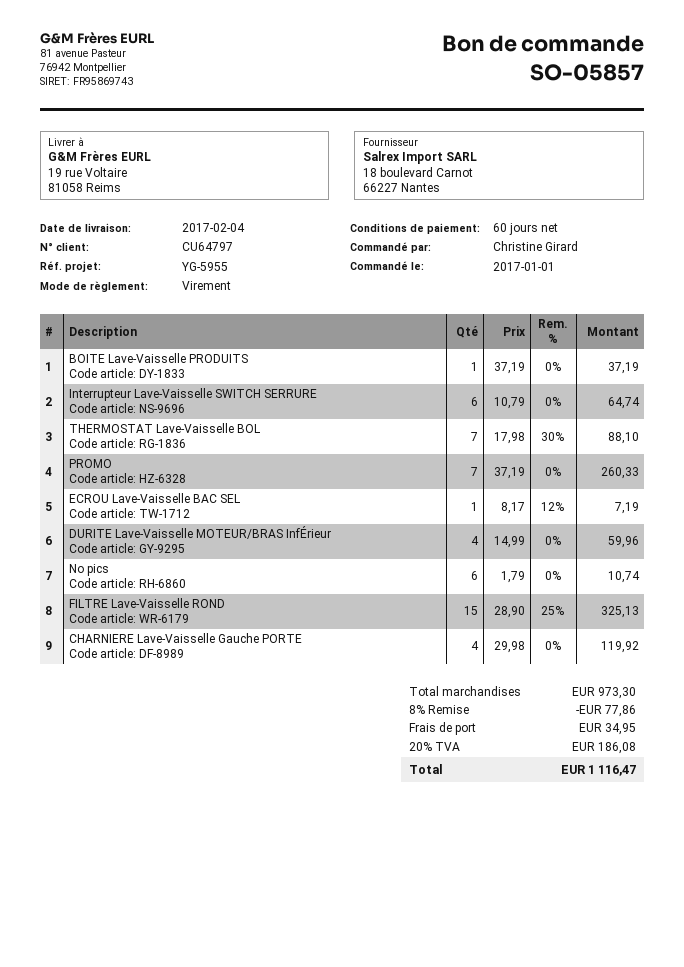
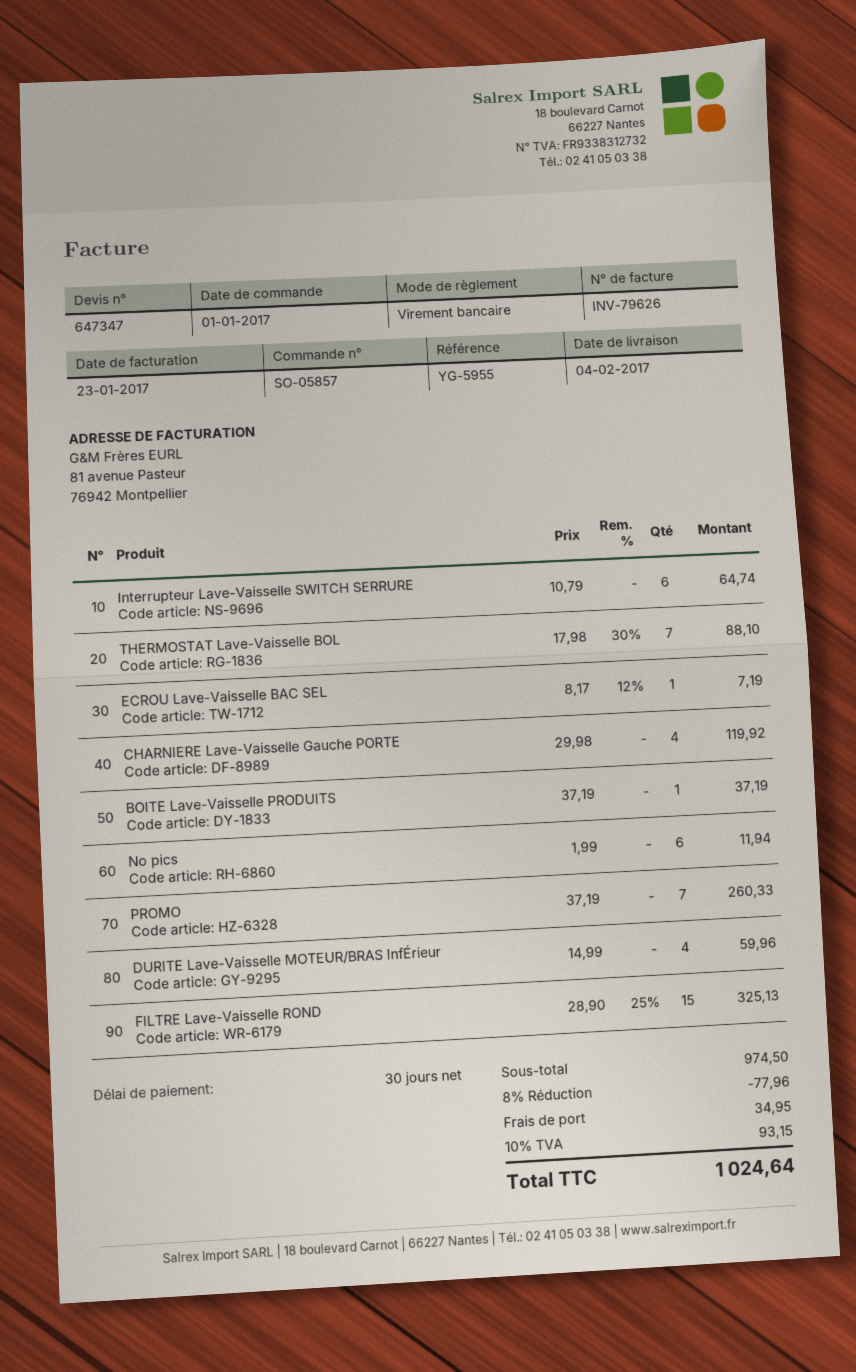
payment terms: 60 days -> 30 days
No pics: 6 x 1.79 = 10.74 -> 6 x 1.99 = 11.94
subtotal: 973.30 -> 974.50
discount: 8% = 77.86 -> 8% = 77.96
tax: 20% = 186.08 -> 10% = 93.15
total: 1116.47 -> 1024.64

